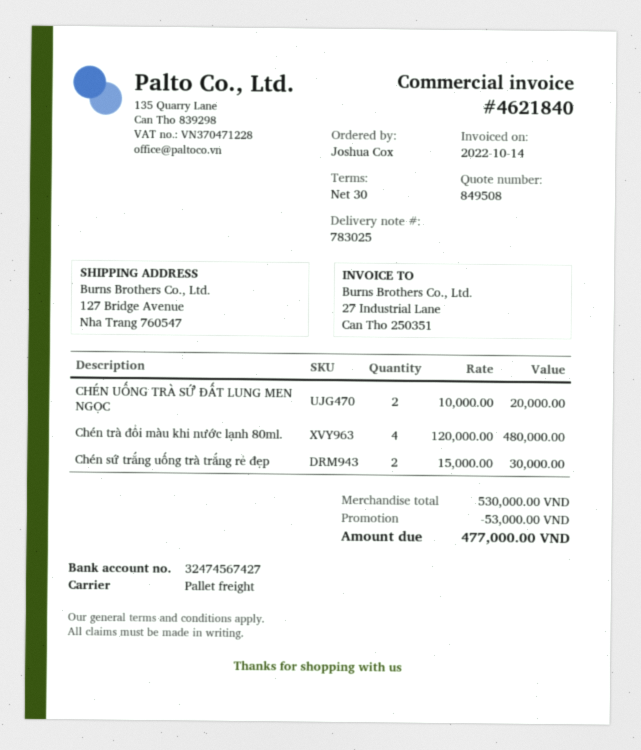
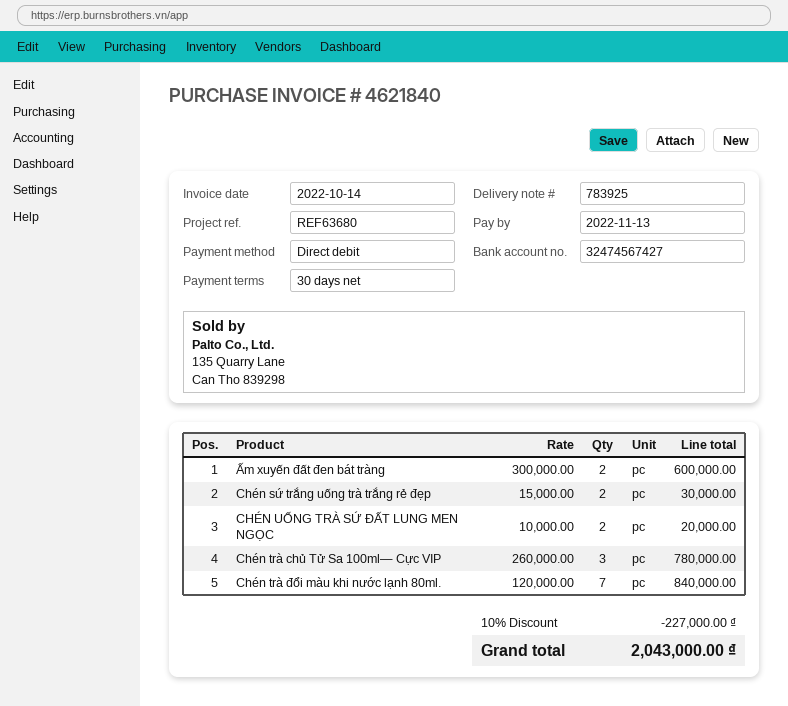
delivery note number: 783025 -> 783925
Chén trà đổi màu khi nước lạnh 80ml.: 4 x 120000.00 = 480000.00 -> 7 x 120000.00 = 840000.00
Ấm xuyến đất đen bát tràng: none -> 2 x 300000.00 = 600000.00
Chén trà chủ Tử Sa 100ml— Cực VIP: none -> 3 x 260000.00 = 780000.00
discount: 53000.00 -> 227000.00
total: 477000.00 -> 2043000.00

